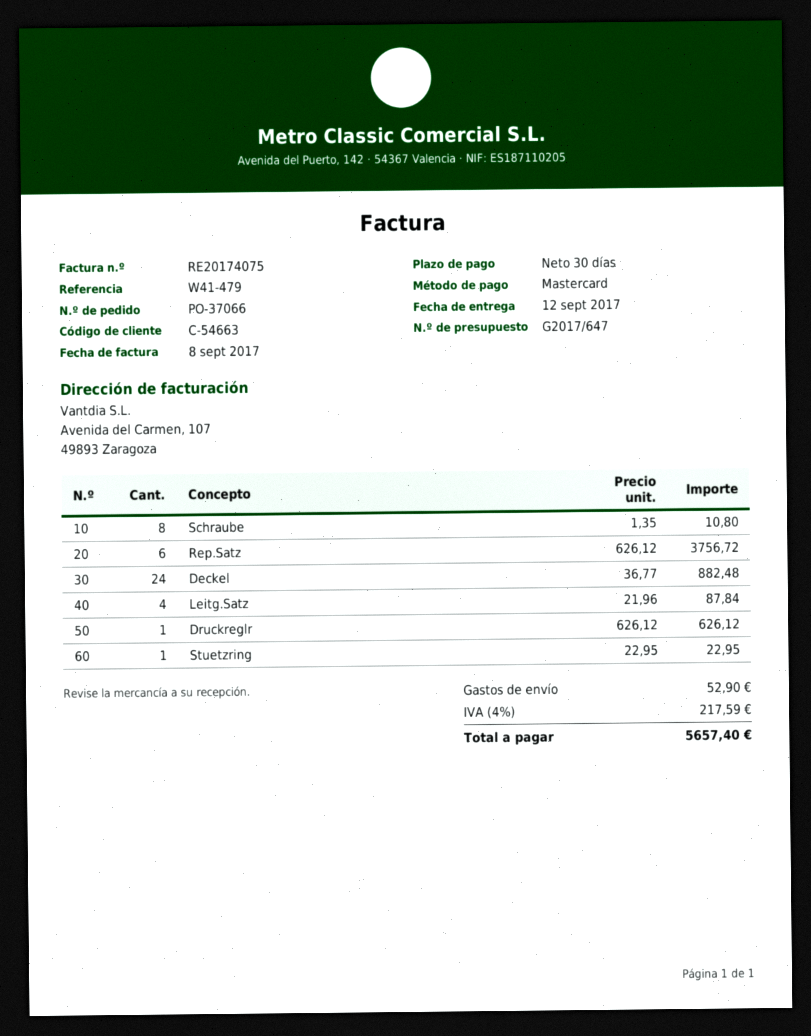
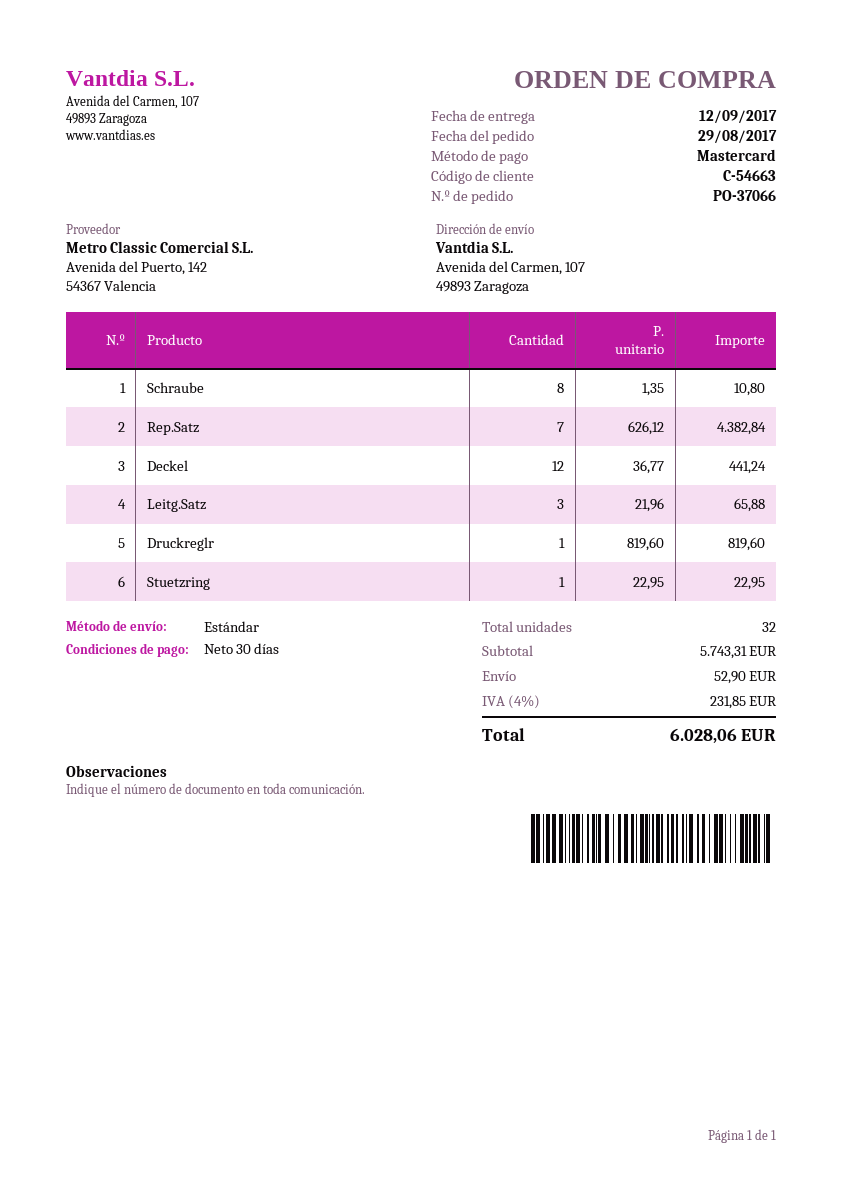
Rep.Satz: 6 x 626.12 = 3756.72 -> 7 x 626.12 = 4382.84
Deckel: 24 x 36.77 = 882.48 -> 12 x 36.77 = 441.24
Leitg.Satz: 4 x 21.96 = 87.84 -> 3 x 21.96 = 65.88
Druckreglr: 1 x 626.12 = 626.12 -> 1 x 819.60 = 819.60
tax: 4% = 217.59 -> 4% = 231.85
total: 5657.40 -> 6028.06

